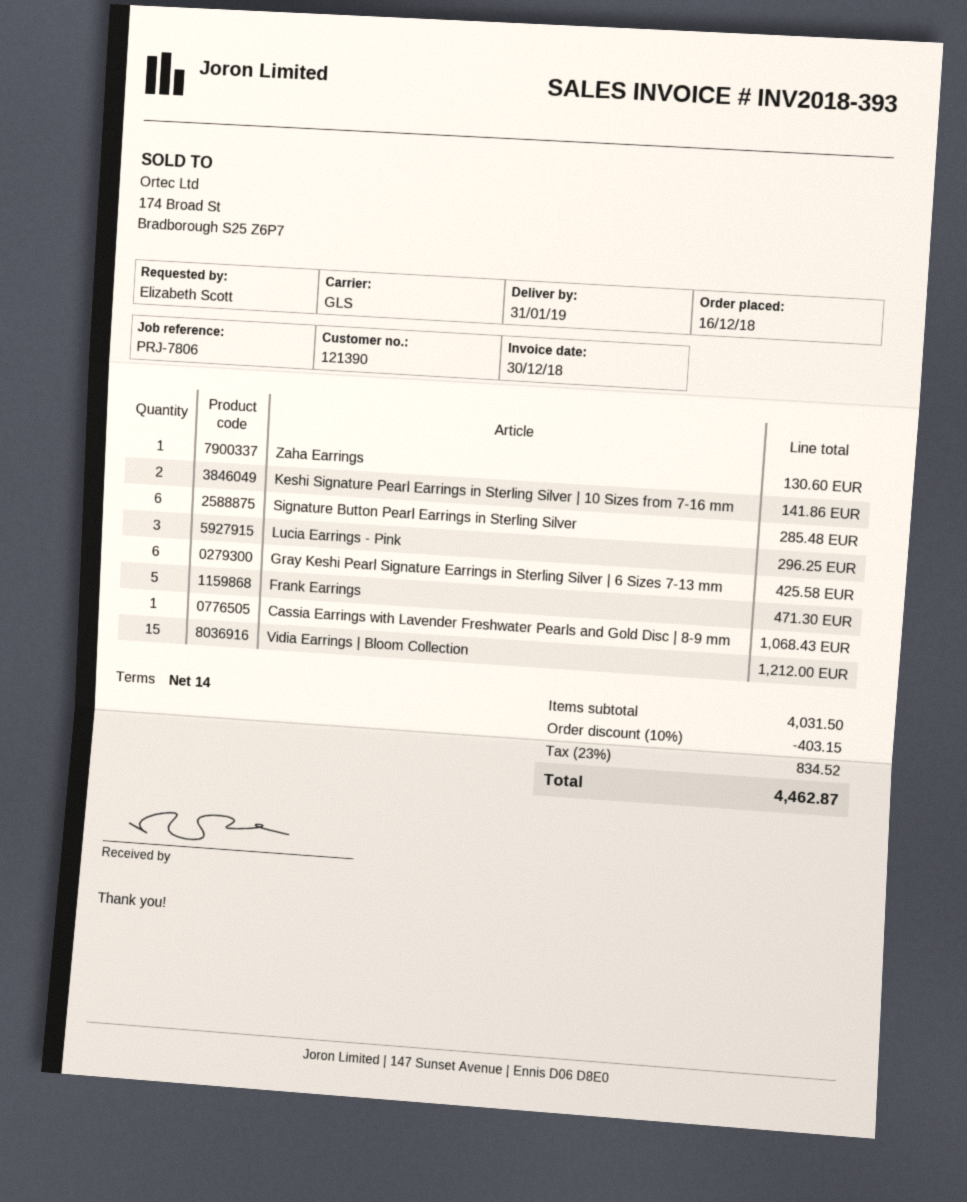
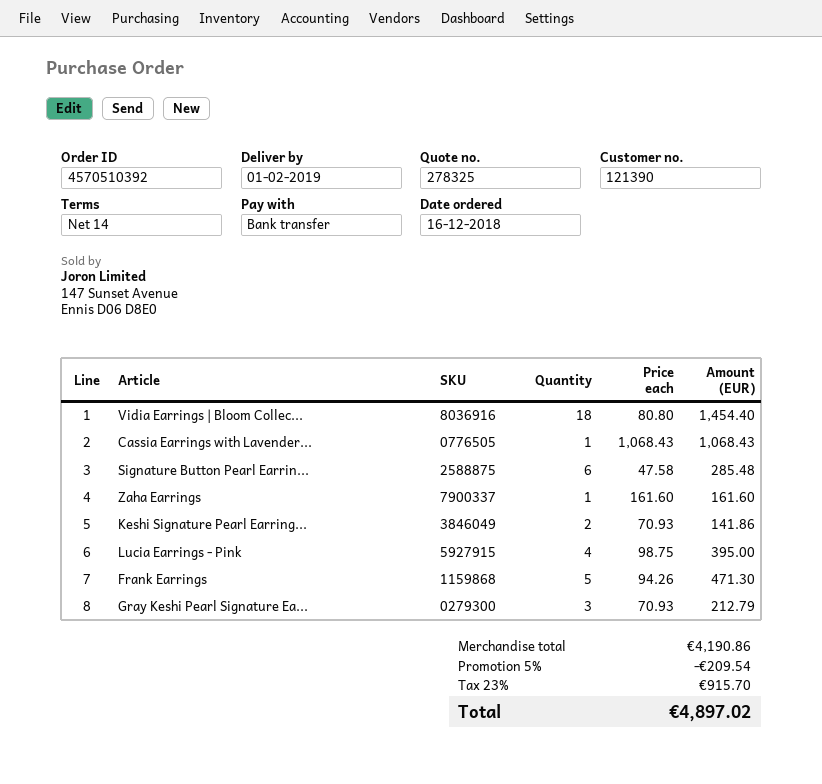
delivery date: 2019-01-31 -> 2019-02-01
Zaha Earrings: 1 for 130.60 -> 1 for 161.60
Lucia Earrings - Pink: 3 for 296.25 -> 4 for 395.00
Gray Keshi Pearl Signature Earrings in Sterling Silver | 6 Sizes 7-13 mm: 6 for 425.58 -> 3 for 212.79
Vidia Earrings | Bloom Collection: 15 for 1212.00 -> 18 for 1454.40
subtotal: 4031.50 -> 4190.86
discount: 10% = 403.15 -> 5% = 209.54
tax: 23% = 834.52 -> 23% = 915.70
total: 4462.87 -> 4897.02

